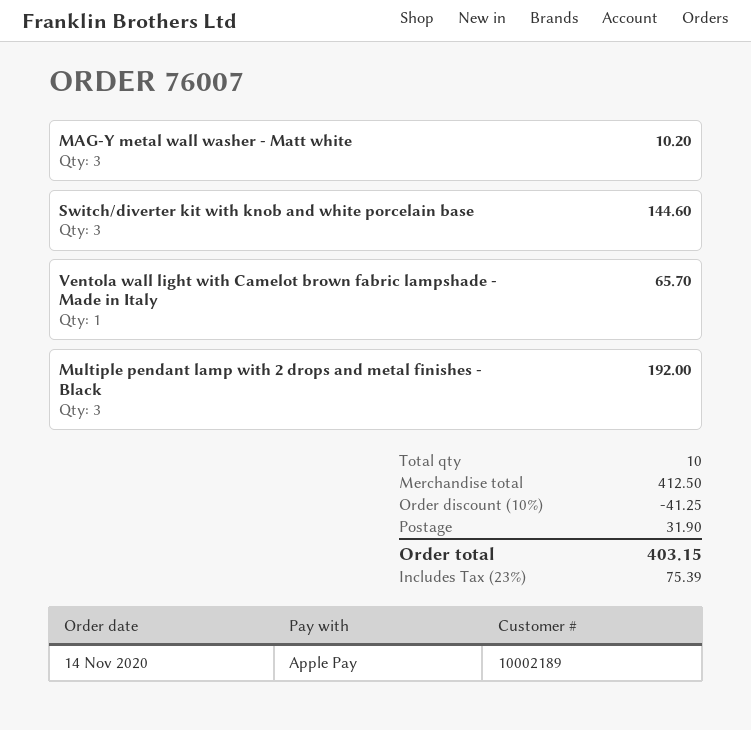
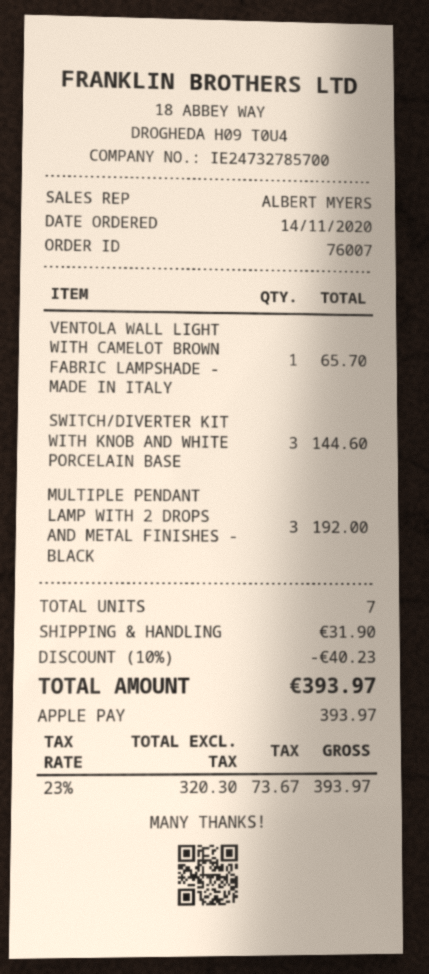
MAG-Y metal wall washer - Matt white: 3 for 10.20 -> none
total quantity: 10 -> 7
discount: 10% = 41.25 -> 10% = 40.23
tax: 23% = 75.39 -> 23% = 73.67
total: 403.15 -> 393.97

